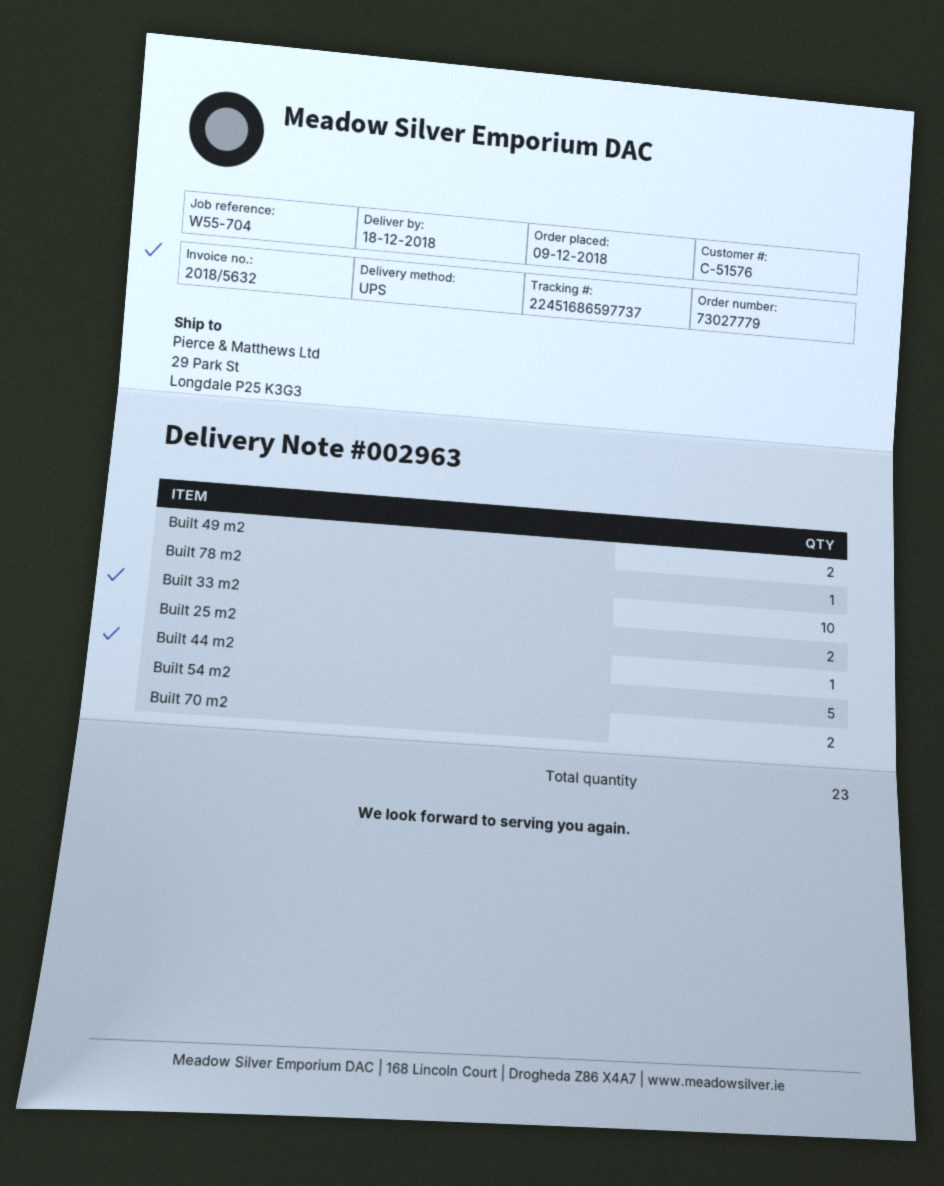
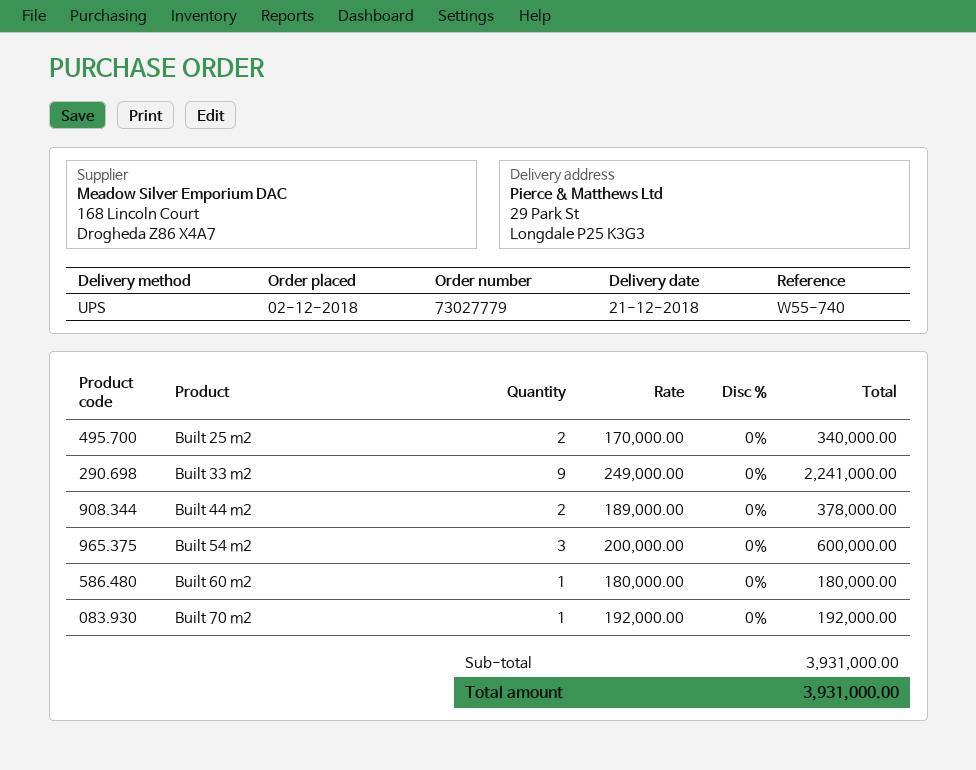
order date: 2018-12-09 -> 2018-12-02
delivery date: 2018-12-18 -> 2018-12-21
reference: W55-704 -> W55-740
Built 49 m2: 2 -> none
Built 78 m2: 1 -> none
Built 33 m2: 10 -> 9
Built 44 m2: 1 -> 2
Built 54 m2: 5 -> 3
Built 70 m2: 2 -> 1
Built 60 m2: none -> 1

